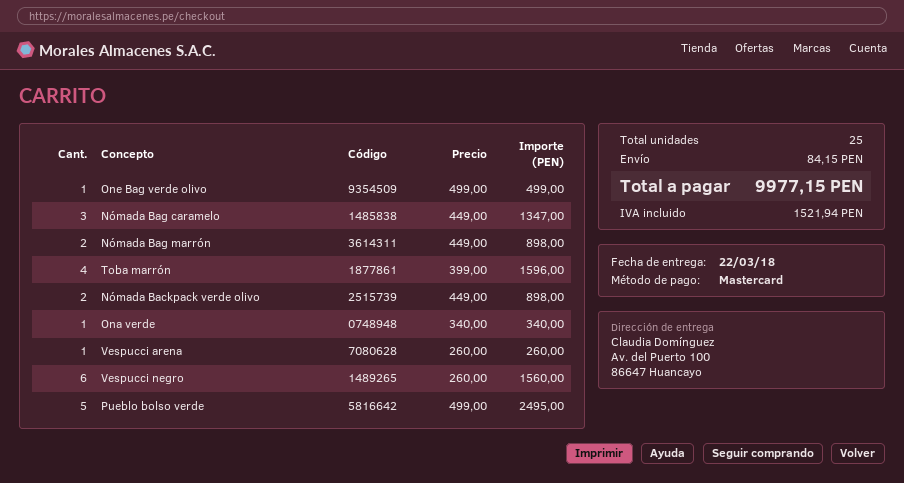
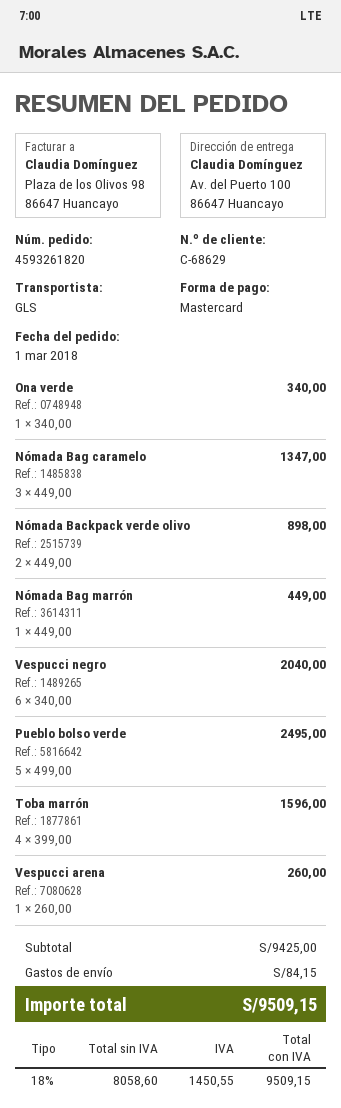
One Bag verde olivo: 1 x 499.00 = 499.00 -> none
Nómada Bag marrón: 2 x 449.00 = 898.00 -> 1 x 449.00 = 449.00
Vespucci negro: 6 x 260.00 = 1560.00 -> 6 x 340.00 = 2040.00
tax: 1521.94 -> 1450.55
total: 9977.15 -> 9509.15

